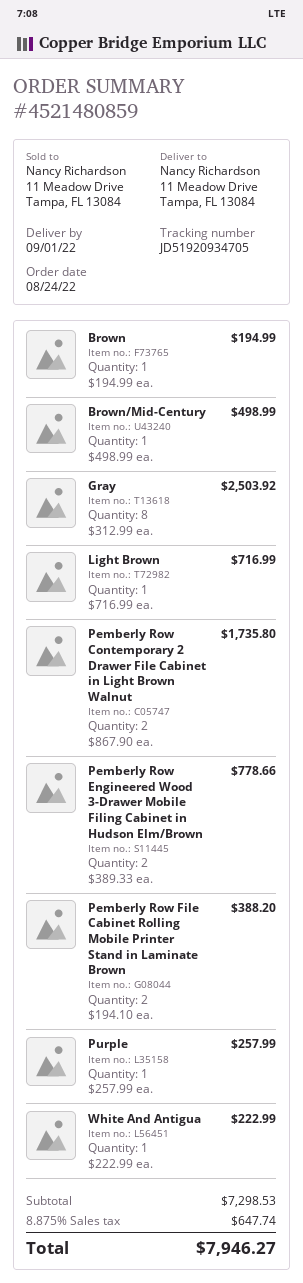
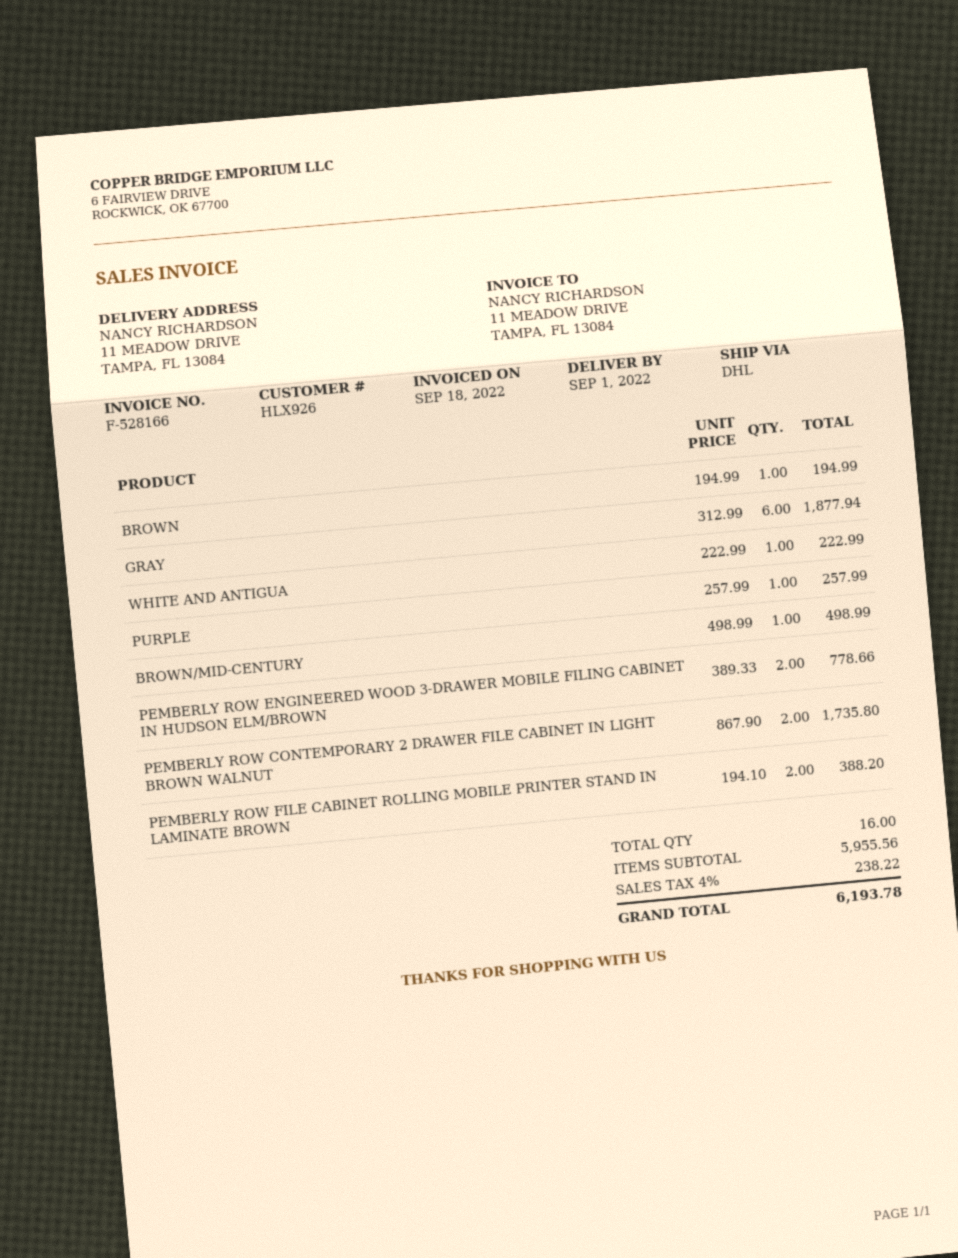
Gray: 8 x 312.99 = 2503.92 -> 6 x 312.99 = 1877.94
Light Brown: 1 x 716.99 = 716.99 -> none
subtotal: 7298.53 -> 5955.56
tax: 8.875% = 647.74 -> 4% = 238.22
total: 7946.27 -> 6193.78

